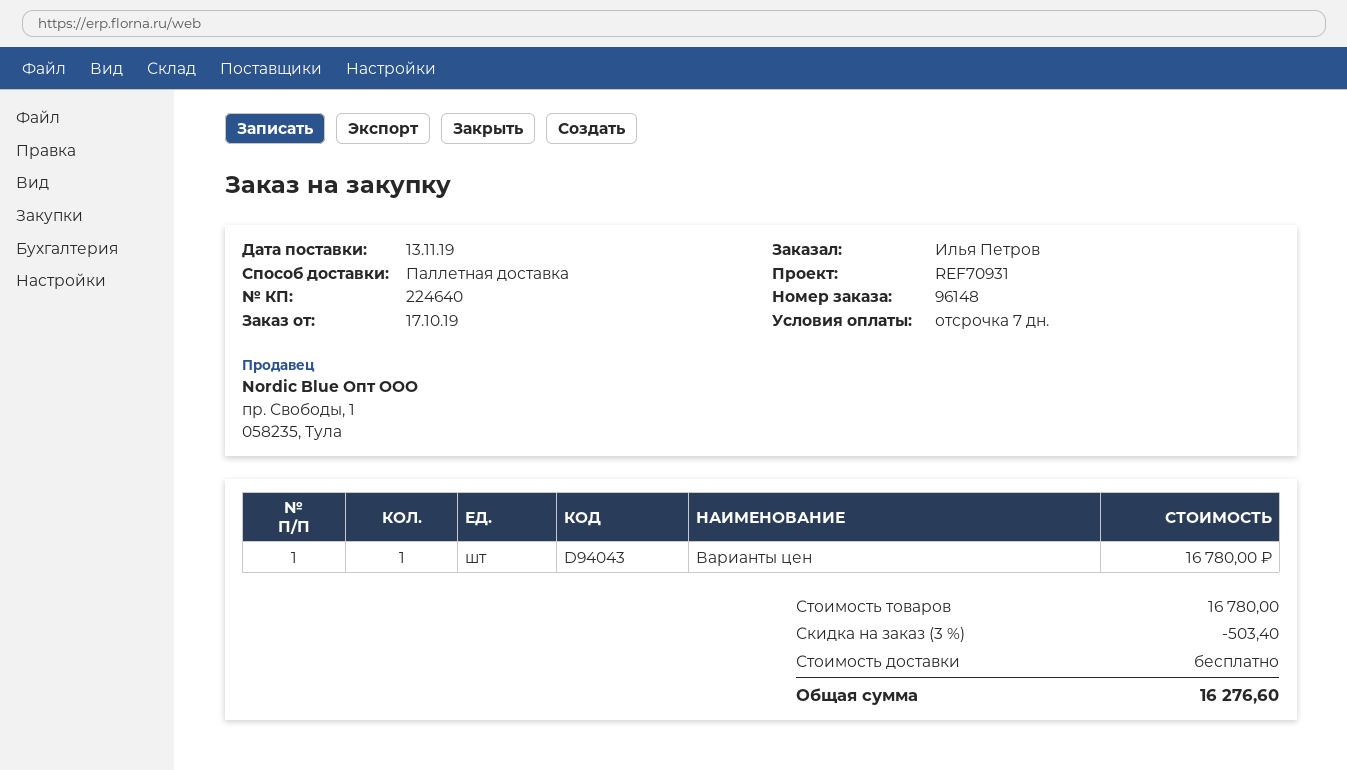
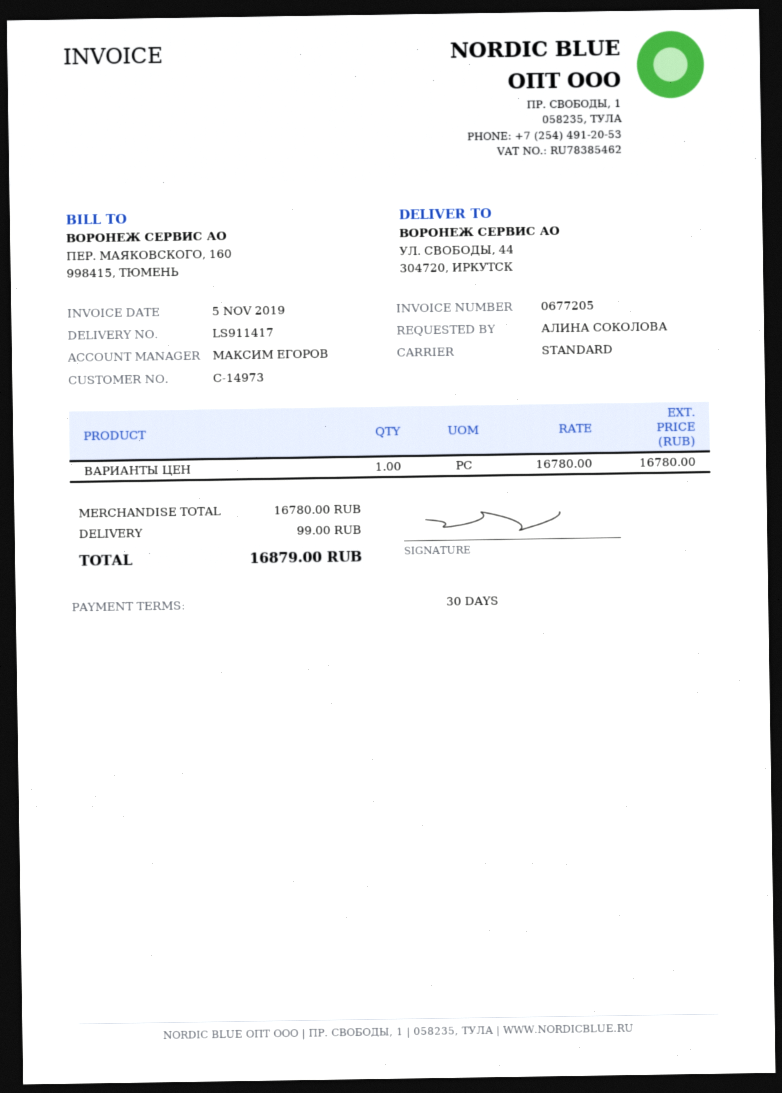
payment terms: 7 days -> 30 days
ordered by: Илья Петров -> АЛИНА СОКОЛОВА
shipping method: pallet freight -> standard
discount: 3% = 503.40 -> none
shipping: 0.00 -> 99.00
total: 16276.60 -> 16879.00

